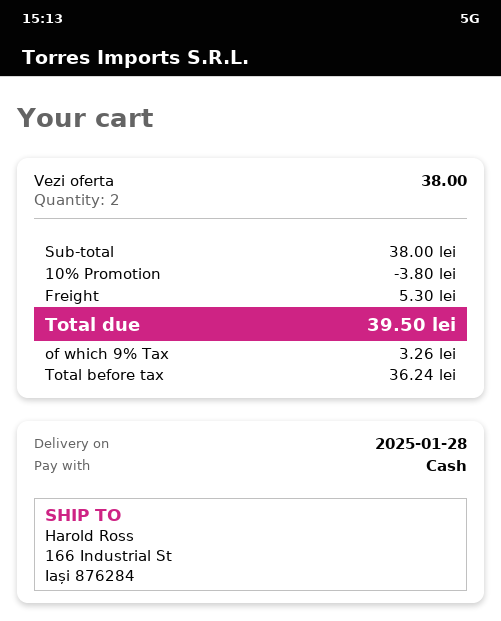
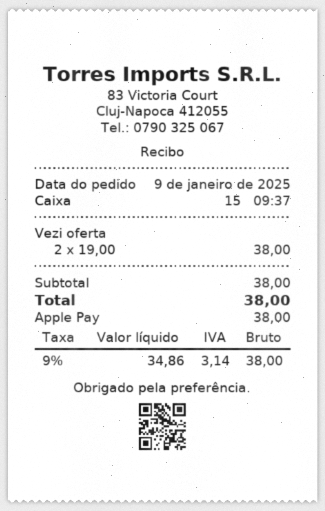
payment method: cash -> Apple Pay
discount: 10% = 3.80 -> none
shipping: 5.30 -> none
net: 36.24 -> 34.86
tax: 9% = 3.26 -> 9% = 3.14
total: 39.50 -> 38.00

